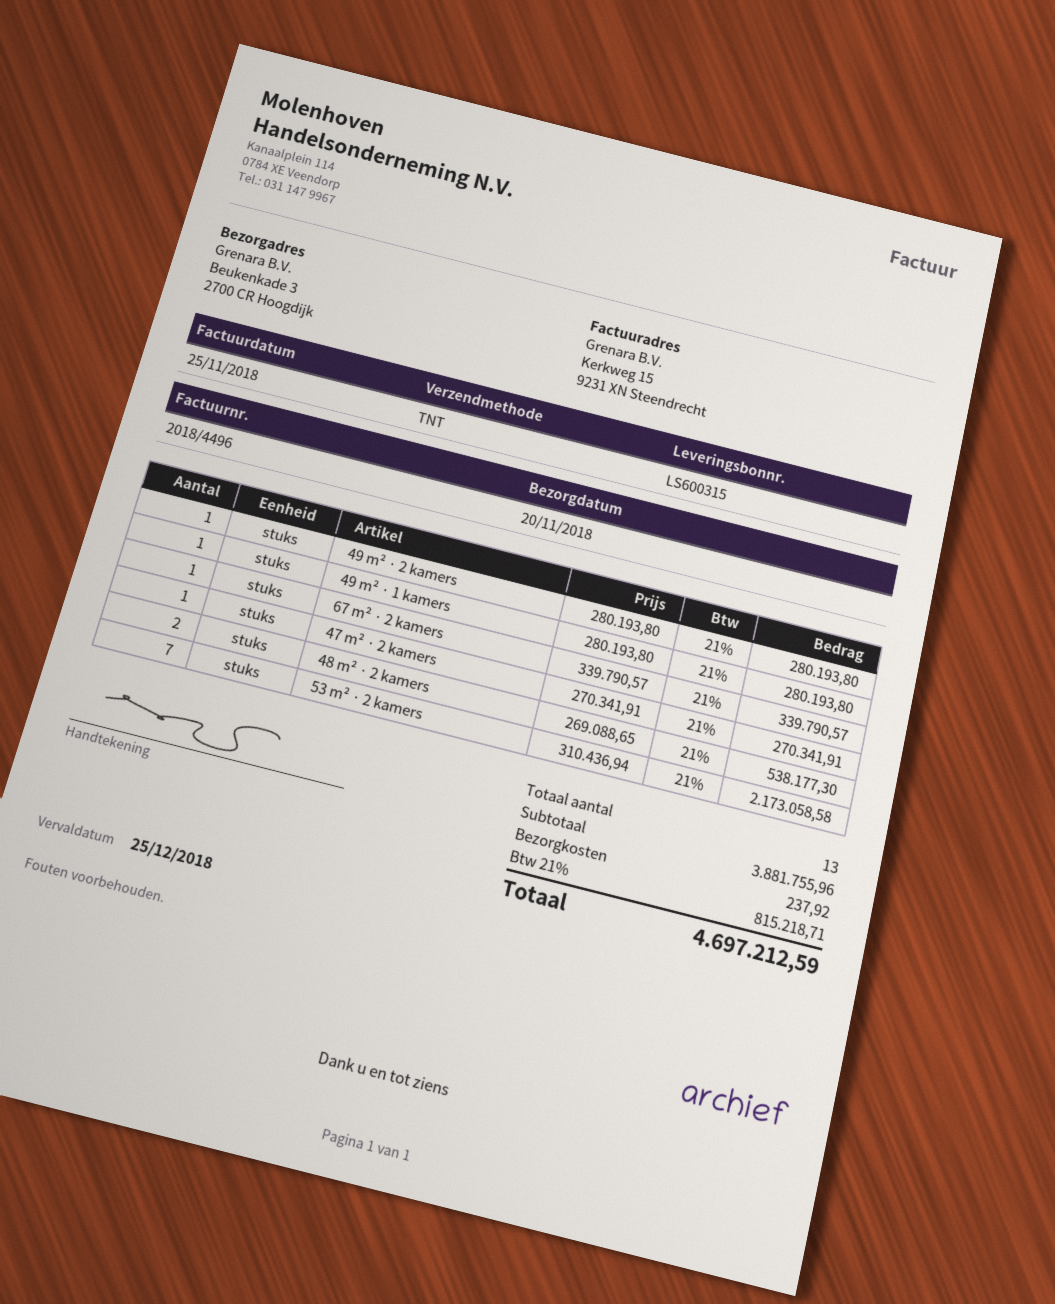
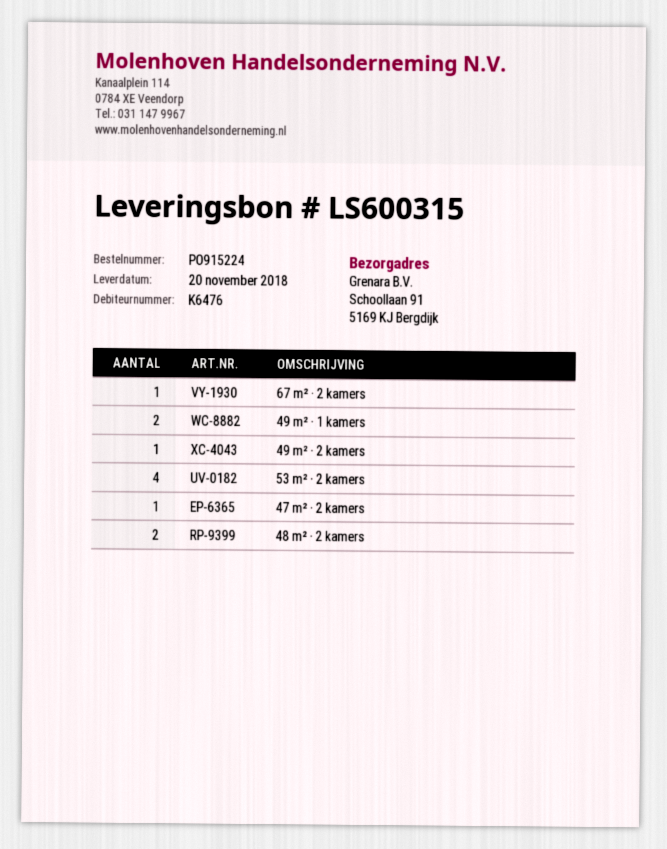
ship to: Beukenkade 3, 2700 CR Hoogdijk -> Schoollaan 91, 5169 KJ Bergdijk
49 m² · 1 kamers: 1 -> 2
53 m² · 2 kamers: 7 -> 4

